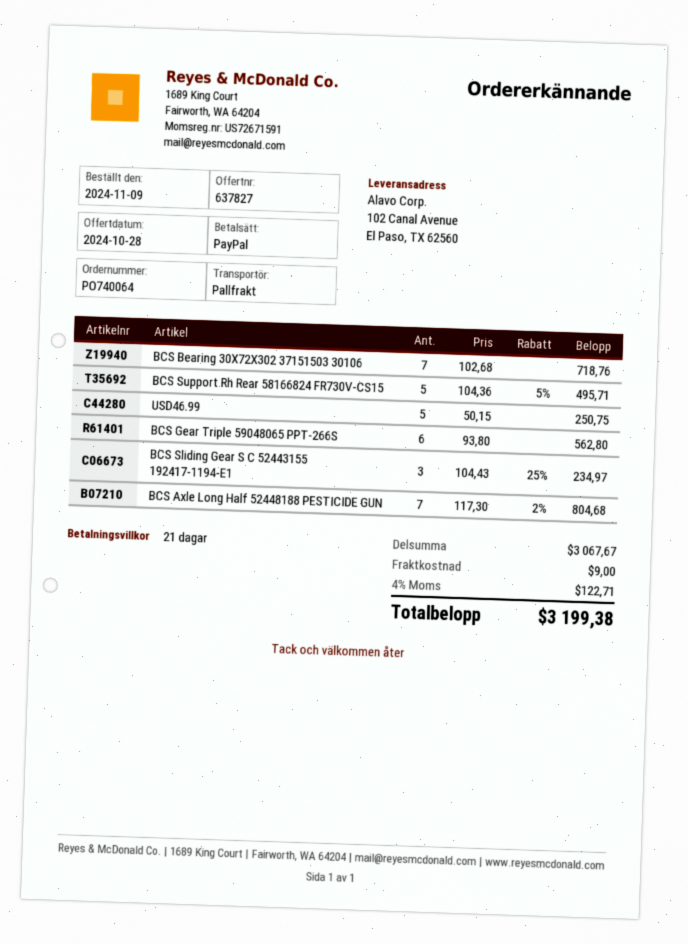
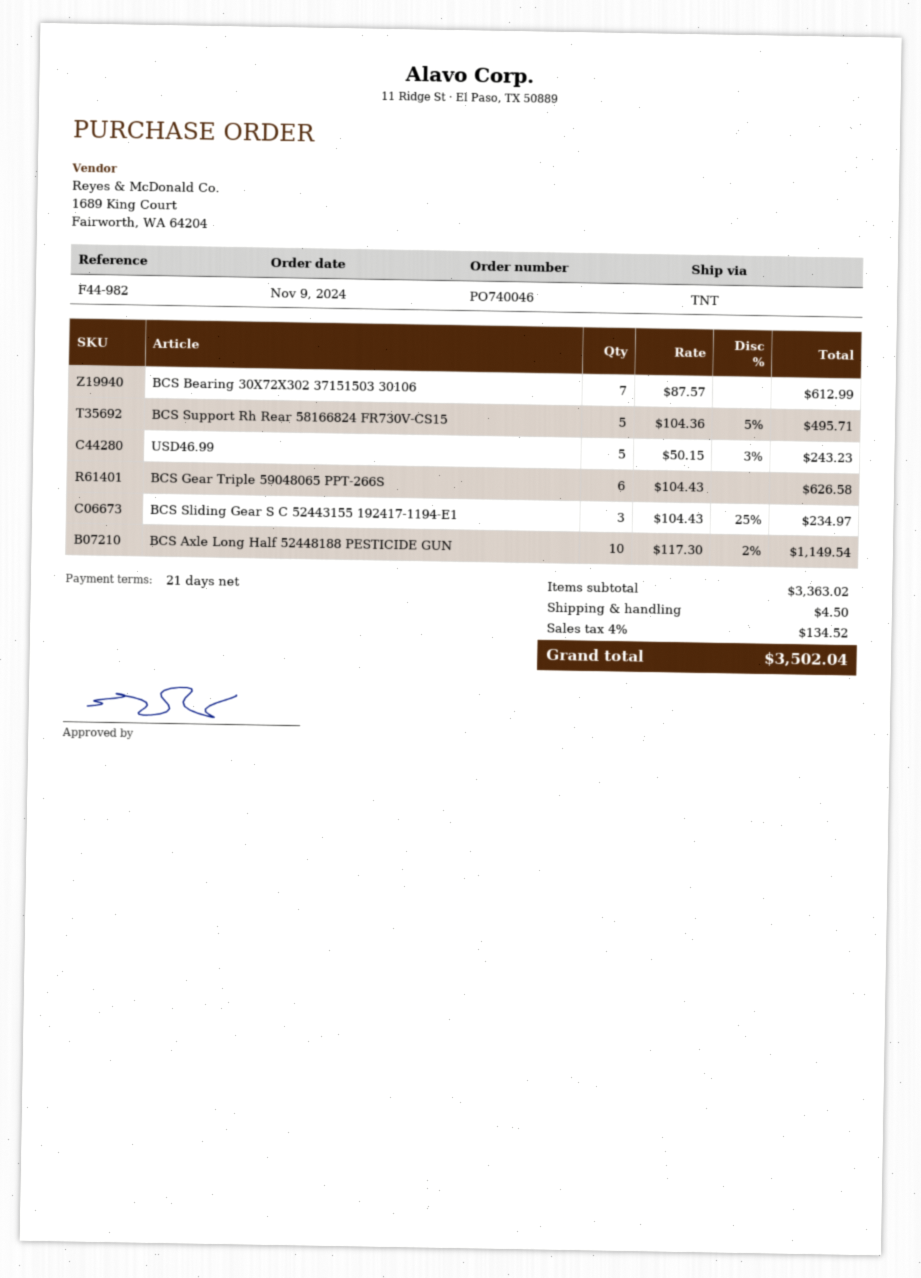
order number: PO740064 -> PO740046
shipping method: pallet freight -> TNT
BCS Bearing 30X72X302 37151503 30106: 7 x 102.68 = 718.76 -> 7 x 87.57 = 612.99
USD46.99: 5 x 50.15 = 250.75 -> 5 x 50.15 - 3% = 243.23
BCS Gear Triple 59048065 PPT-266S: 6 x 93.80 = 562.80 -> 6 x 104.43 = 626.58
BCS Axle Long Half 52448188 PESTICIDE GUN: 7 x 117.30 - 2% = 804.68 -> 10 x 117.30 - 2% = 1149.54
subtotal: 3067.67 -> 3363.02
shipping: 9.00 -> 4.50
tax: 4% = 122.71 -> 4% = 134.52
total: 3199.38 -> 3502.04

